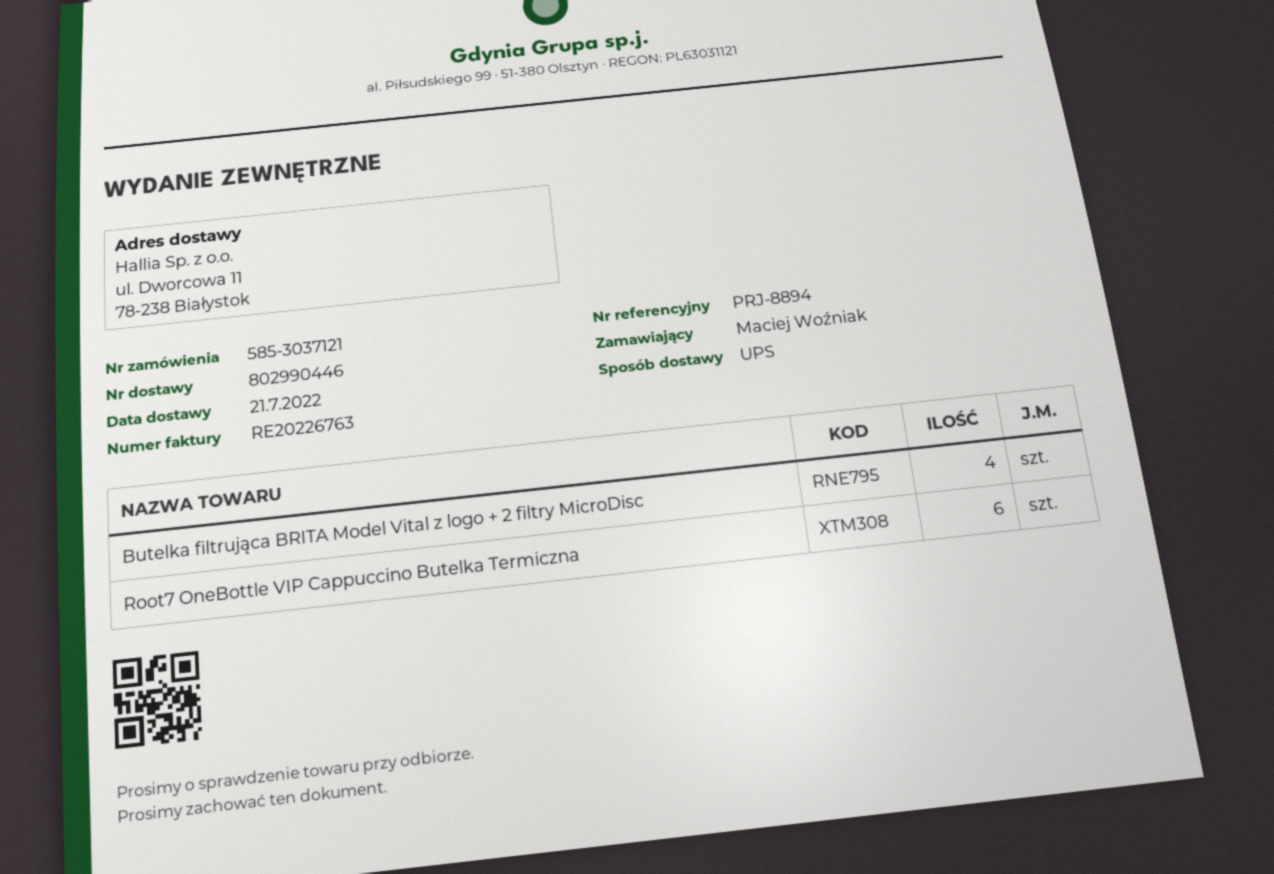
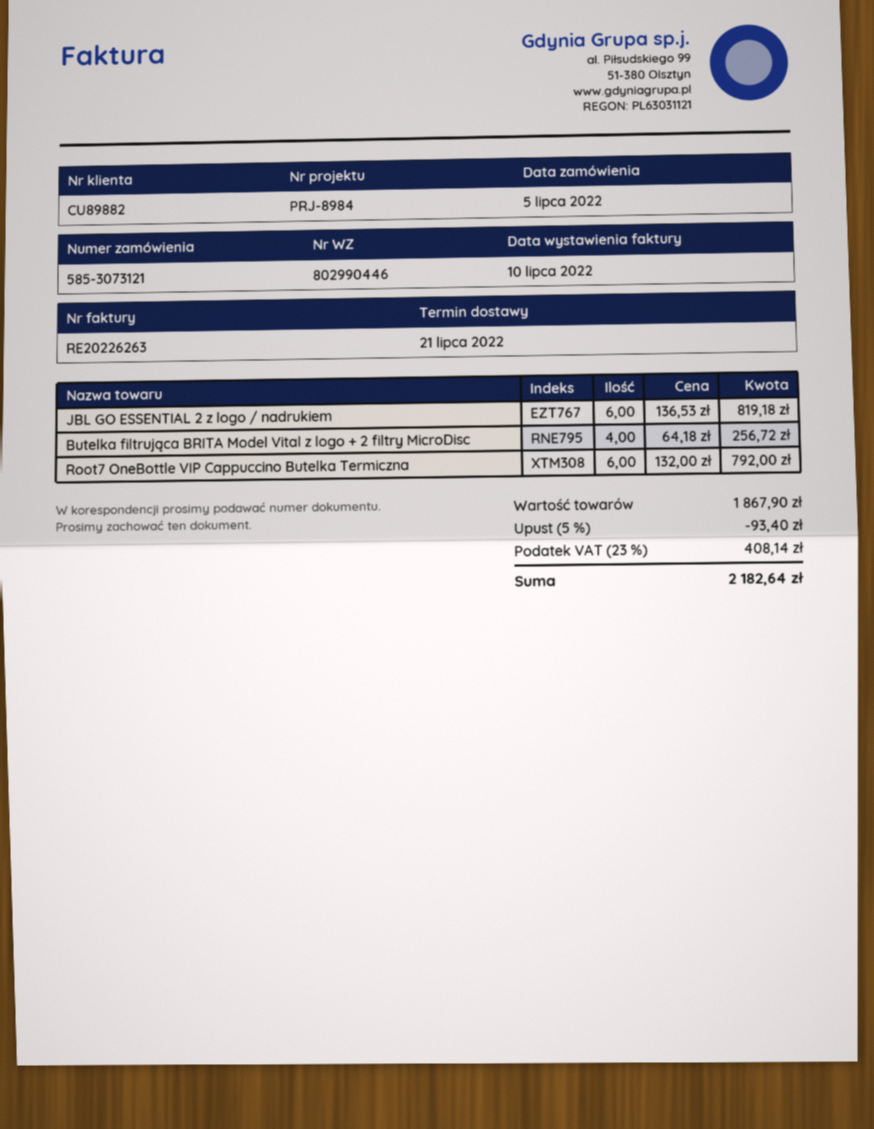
order number: 585-3037121 -> 585-3073121
invoice number: RE20226763 -> RE20226263
reference: PRJ-8894 -> PRJ-8984
JBL GO ESSENTIAL 2 z logo / nadrukiem: none -> 6

